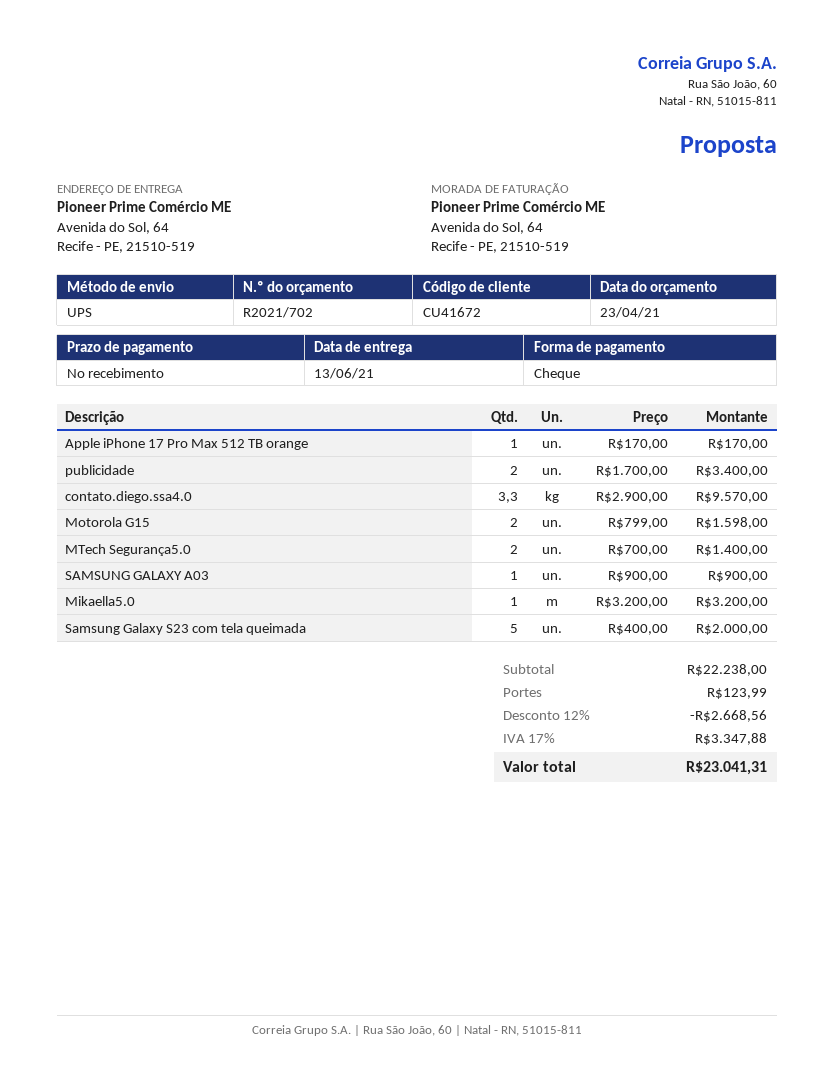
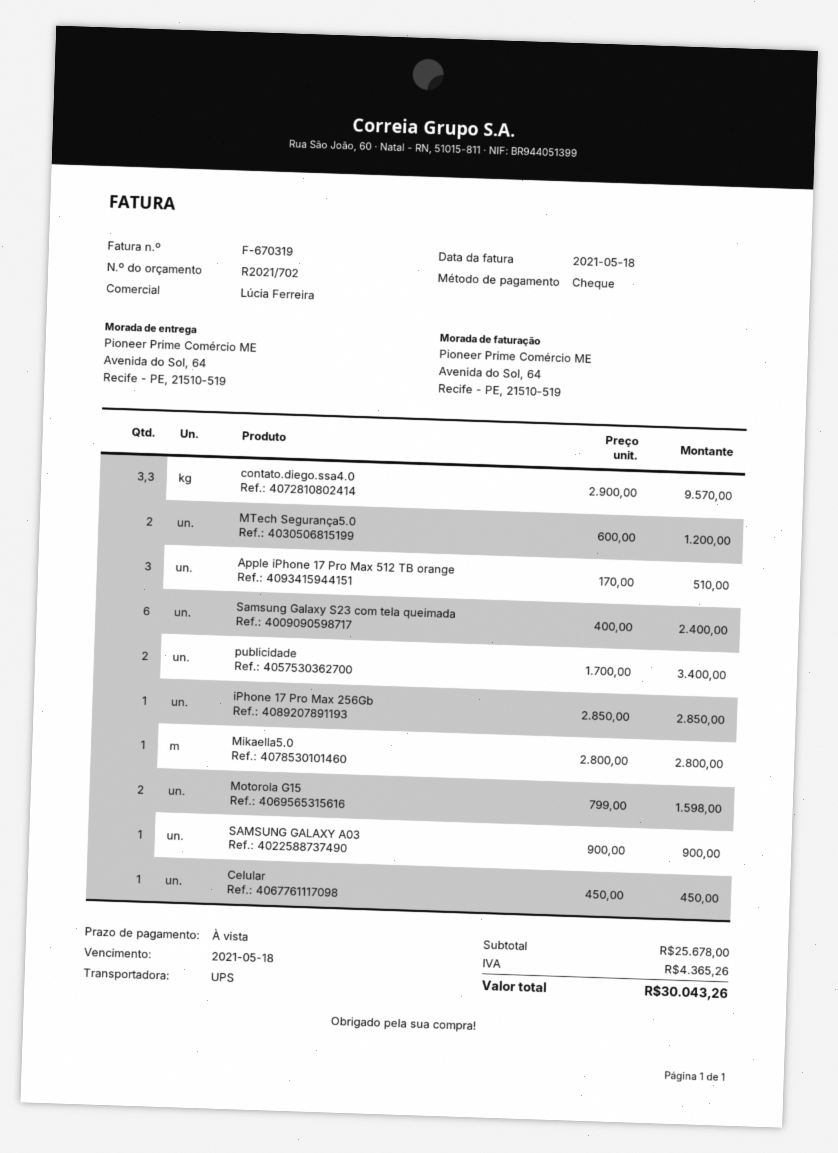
Apple iPhone 17 Pro Max 512 TB orange: 1 x 170.00 = 170.00 -> 3 x 170.00 = 510.00
MTech Segurança5.0: 2 x 700.00 = 1400.00 -> 2 x 600.00 = 1200.00
Mikaella5.0: 1 x 3200.00 = 3200.00 -> 1 x 2800.00 = 2800.00
Samsung Galaxy S23 com tela queimada: 5 x 400.00 = 2000.00 -> 6 x 400.00 = 2400.00
iPhone 17 Pro Max 256Gb: none -> 1 x 2850.00 = 2850.00
Celular: none -> 1 x 450.00 = 450.00
subtotal: 22238.00 -> 25678.00
discount: 12% = 2668.56 -> none
shipping: 123.99 -> none
tax: 3347.88 -> 4365.26
total: 23041.31 -> 30043.26

